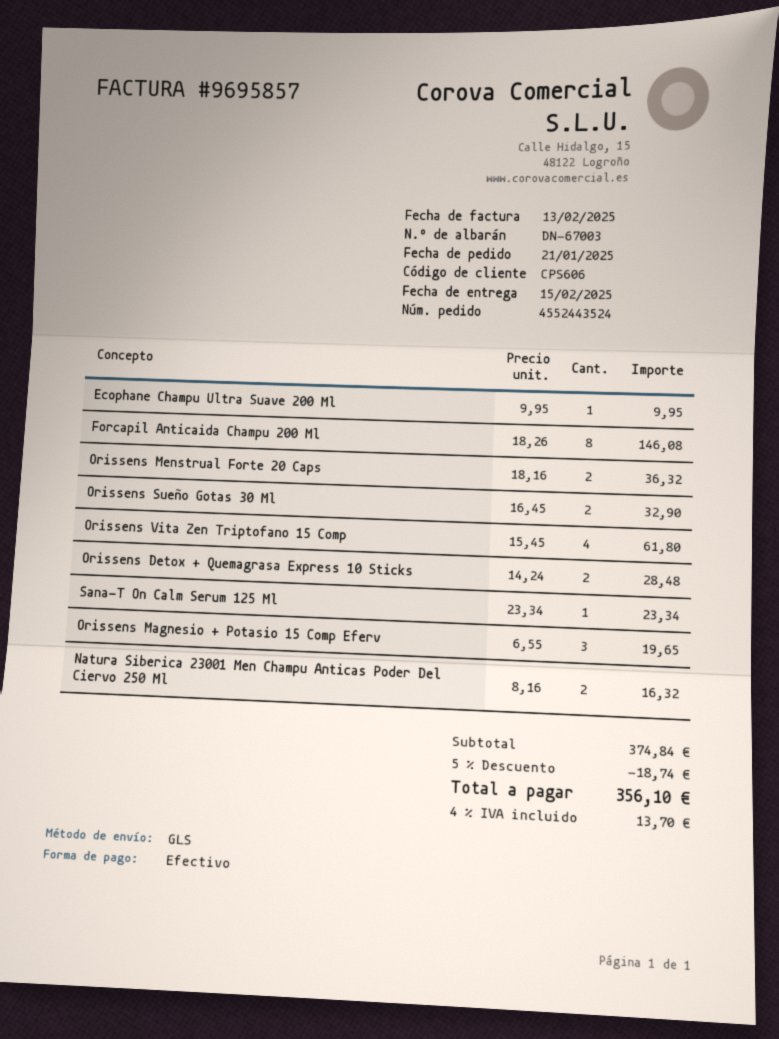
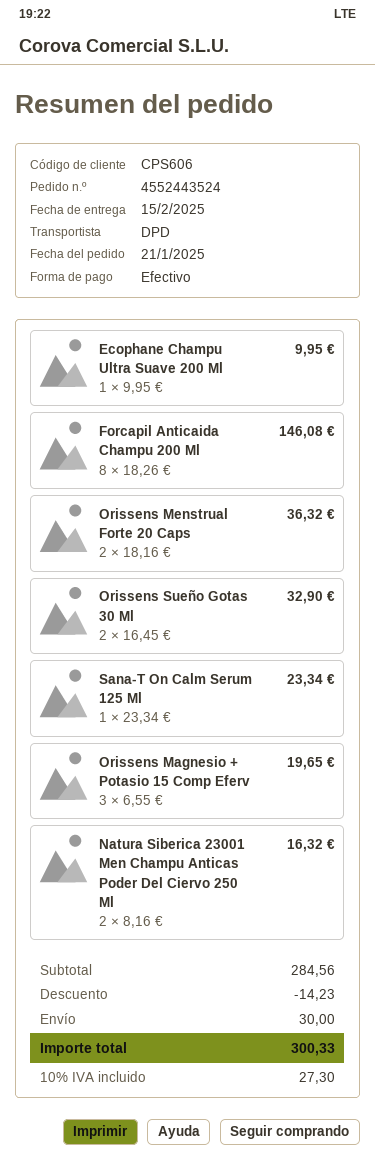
shipping method: GLS -> DPD
Orissens Vita Zen Triptofano 15 Comp: 4 x 15.45 = 61.80 -> none
Orissens Detox + Quemagrasa Express 10 Sticks: 2 x 14.24 = 28.48 -> none
subtotal: 374.84 -> 284.56
discount: 18.74 -> 14.23
shipping: none -> 30.00
tax: 4% = 13.70 -> 10% = 27.30
total: 356.10 -> 300.33

